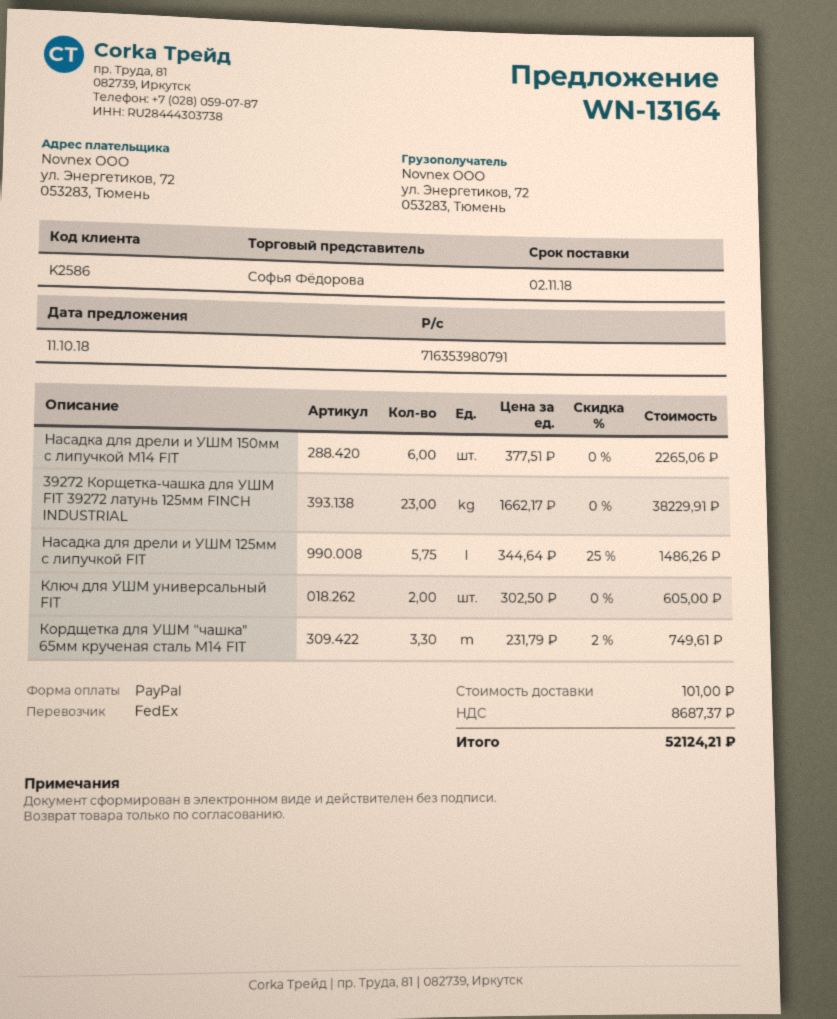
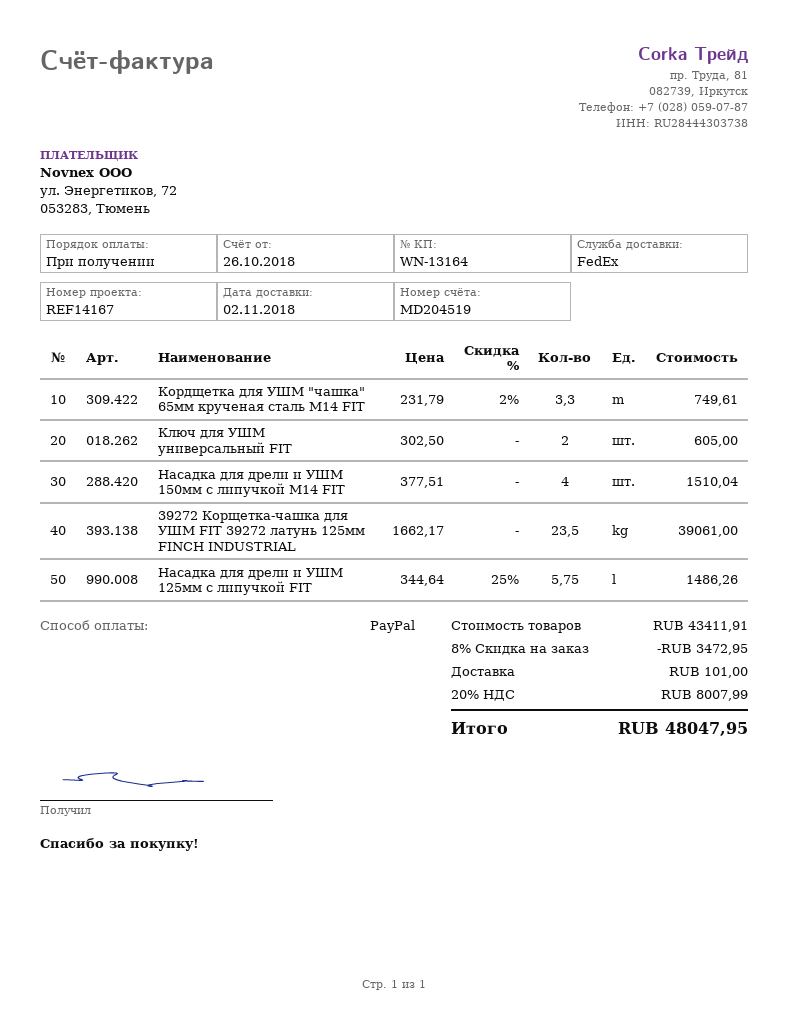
Насадка для дрели и УШМ 150мм с липучкой М14 FIT: 6 x 377.51 = 2265.06 -> 4 x 377.51 = 1510.04
39272 Корщетка-чашка для УШМ FIT 39272 латунь 125мм FINCH INDUSTRIAL: 23 x 1662.17 = 38229.91 -> 23.5 x 1662.17 = 39061.00
discount: none -> 8% = 3472.95
tax: 8687.37 -> 8007.99
total: 52124.21 -> 48047.95

